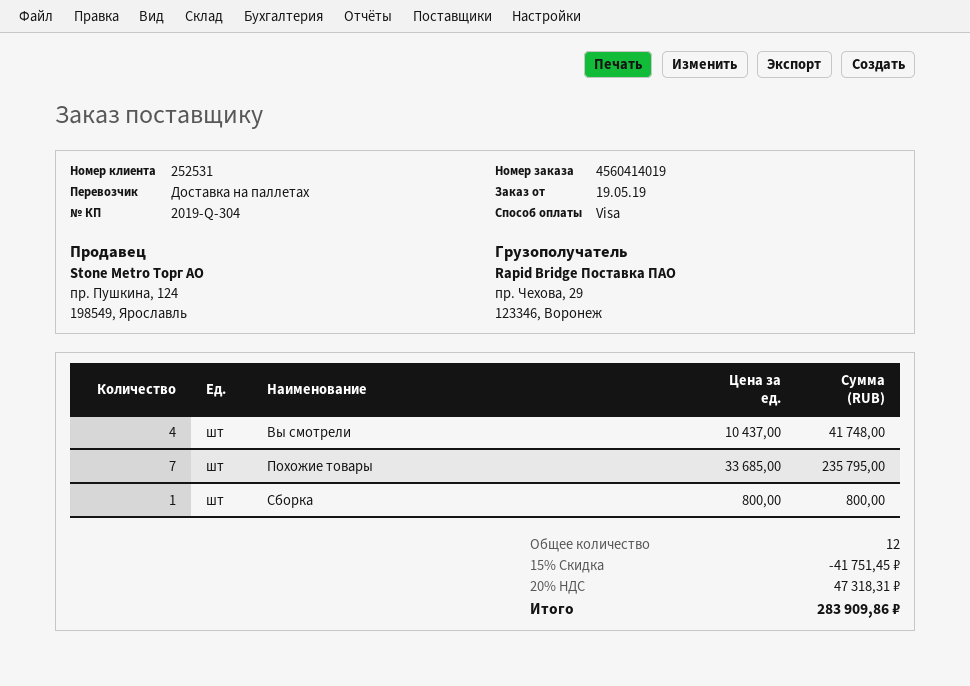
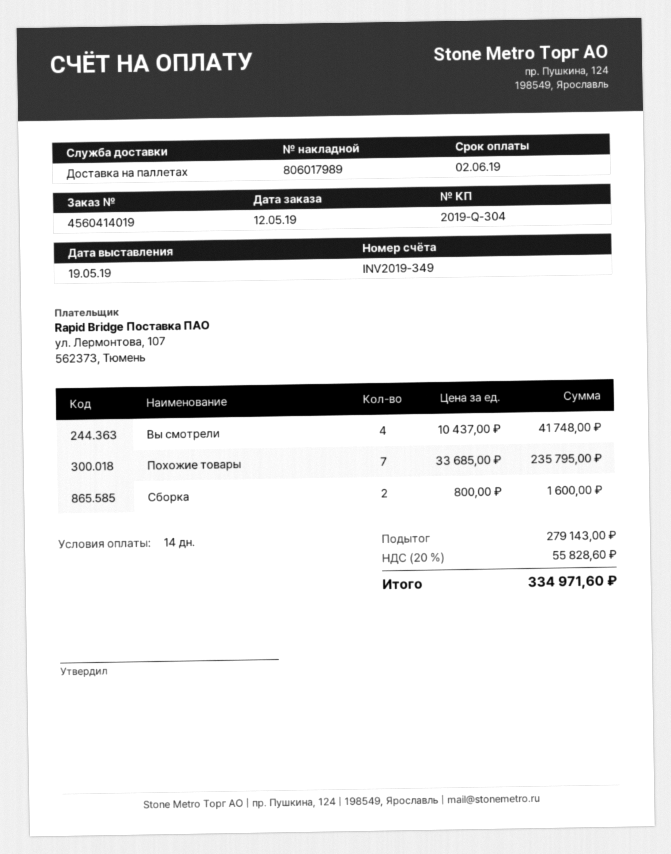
order date: 2019-05-19 -> 2019-05-12
Сборка: 1 x 800.00 = 800.00 -> 2 x 800.00 = 1600.00
discount: 15% = 41751.45 -> none
tax: 20% = 47318.31 -> 20% = 55828.60
total: 283909.86 -> 334971.60

